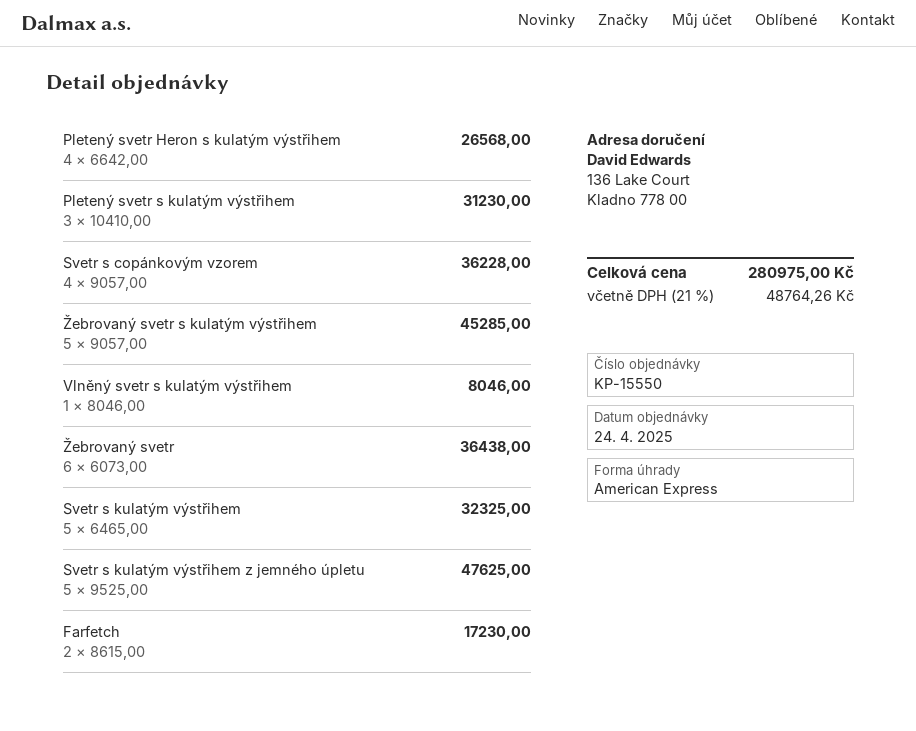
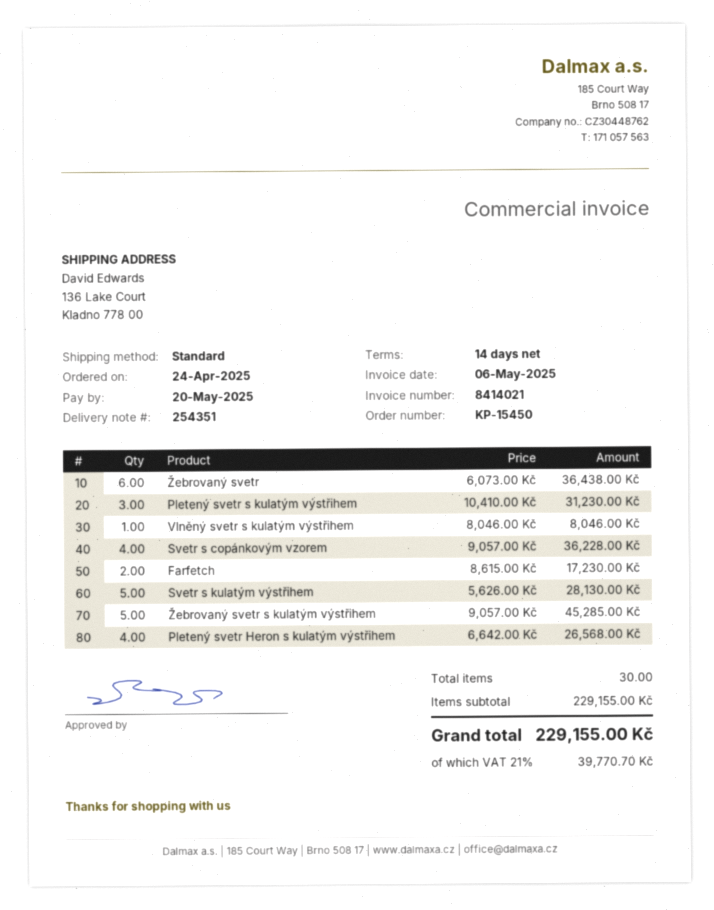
order number: KP-15550 -> KP-15450
Svetr s kulatým výstřihem: 5 x 6465.00 = 32325.00 -> 5 x 5626.00 = 28130.00
Svetr s kulatým výstřihem z jemného úpletu: 5 x 9525.00 = 47625.00 -> none
tax: 21% = 48764.26 -> 21% = 39770.70
total: 280975.00 -> 229155.00

